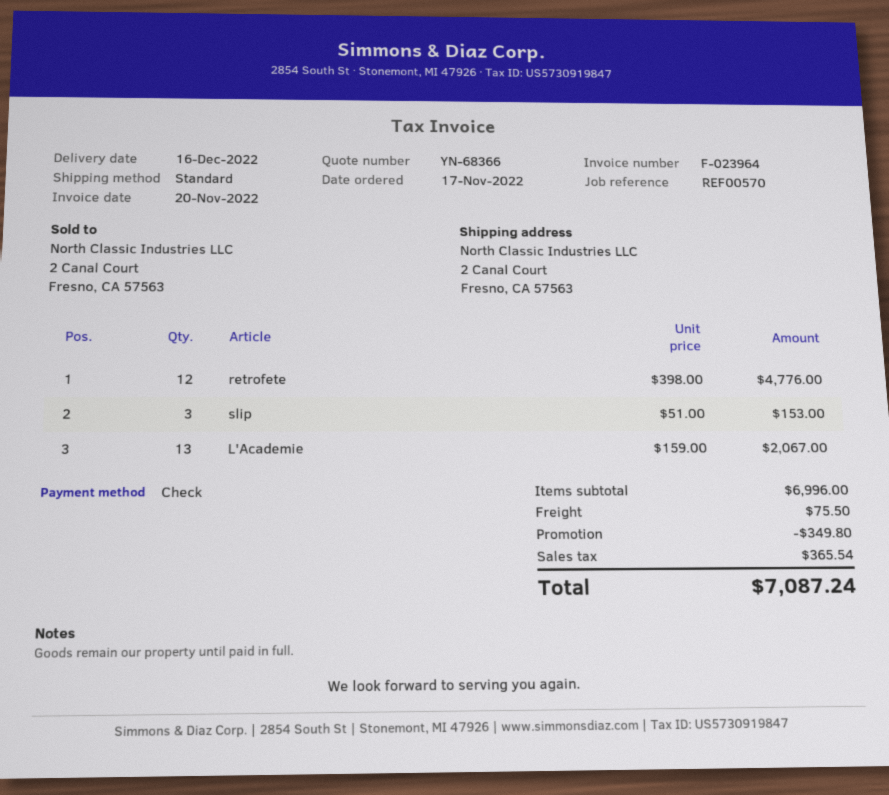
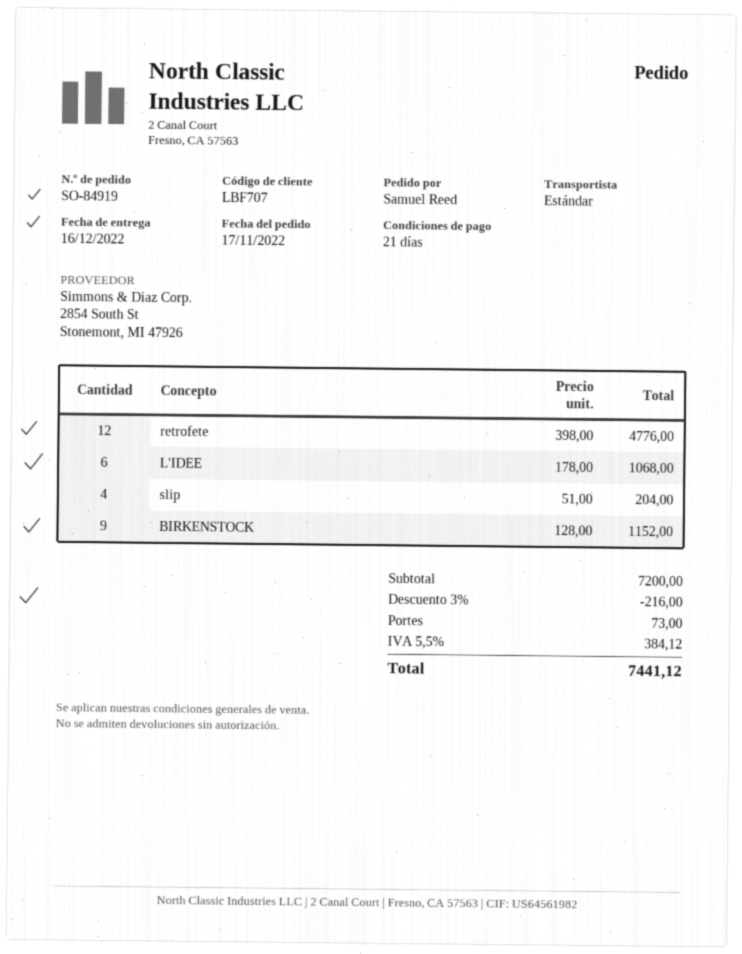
slip: 3 x 51.00 = 153.00 -> 4 x 51.00 = 204.00
L'Academie: 13 x 159.00 = 2067.00 -> none
L'IDEE: none -> 6 x 178.00 = 1068.00
BIRKENSTOCK: none -> 9 x 128.00 = 1152.00
subtotal: 6996.00 -> 7200.00
discount: 349.80 -> 216.00
shipping: 75.50 -> 73.00
tax: 365.54 -> 384.12
total: 7087.24 -> 7441.12

